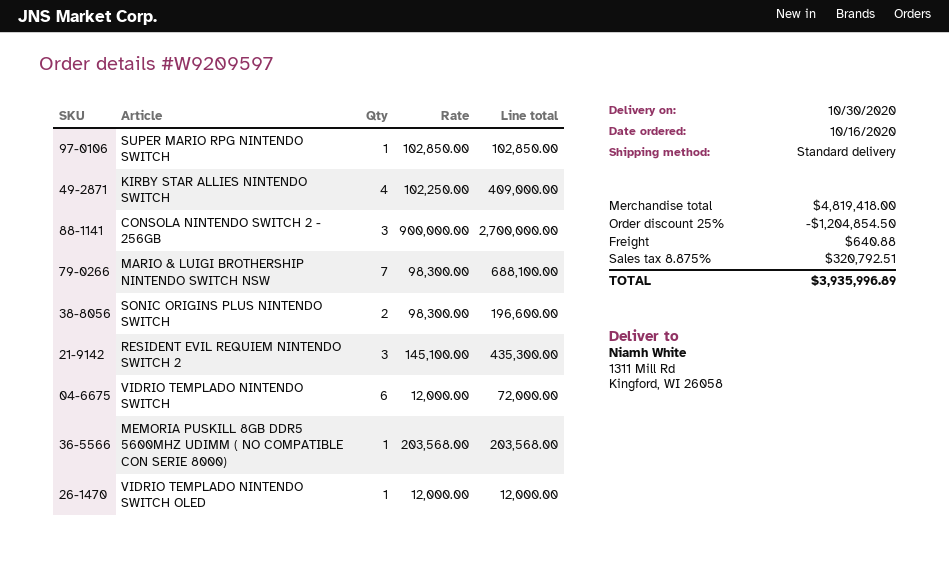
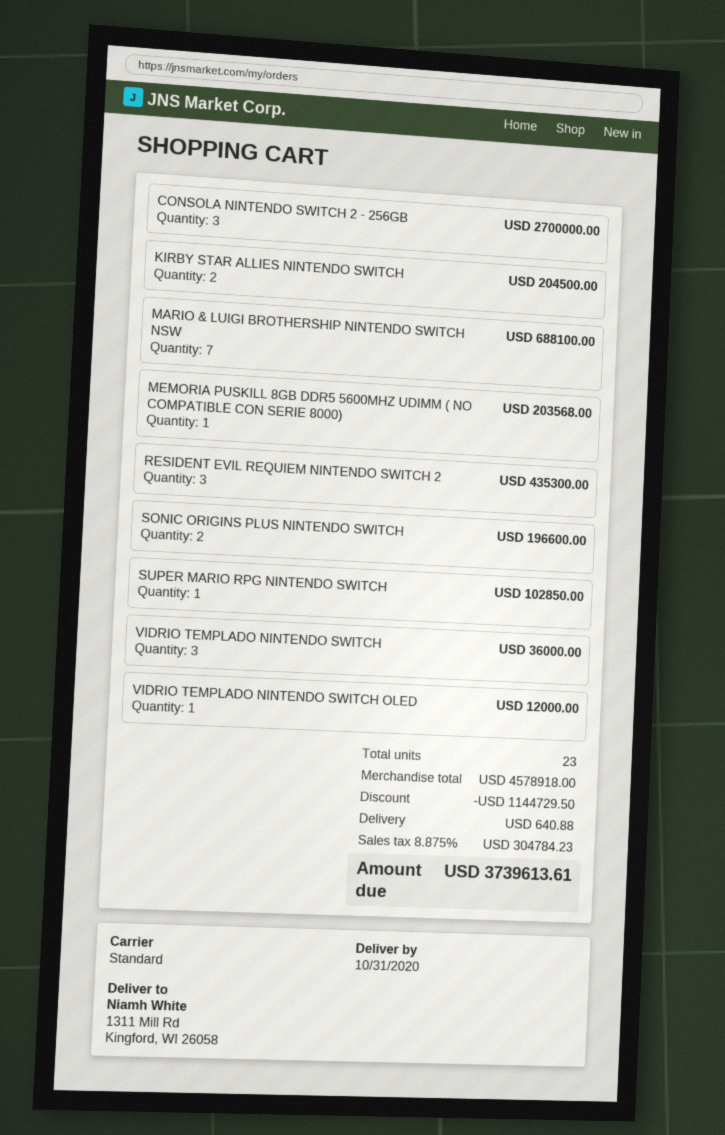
delivery date: 2020-10-30 -> 2020-10-31
KIRBY STAR ALLIES NINTENDO SWITCH: 4 for 409000.00 -> 2 for 204500.00
VIDRIO TEMPLADO NINTENDO SWITCH: 6 for 72000.00 -> 3 for 36000.00
subtotal: 4819418.00 -> 4578918.00
discount: 1204854.50 -> 1144729.50
tax: 8.875% = 320792.51 -> 8.875% = 304784.23
total: 3935996.89 -> 3739613.61

